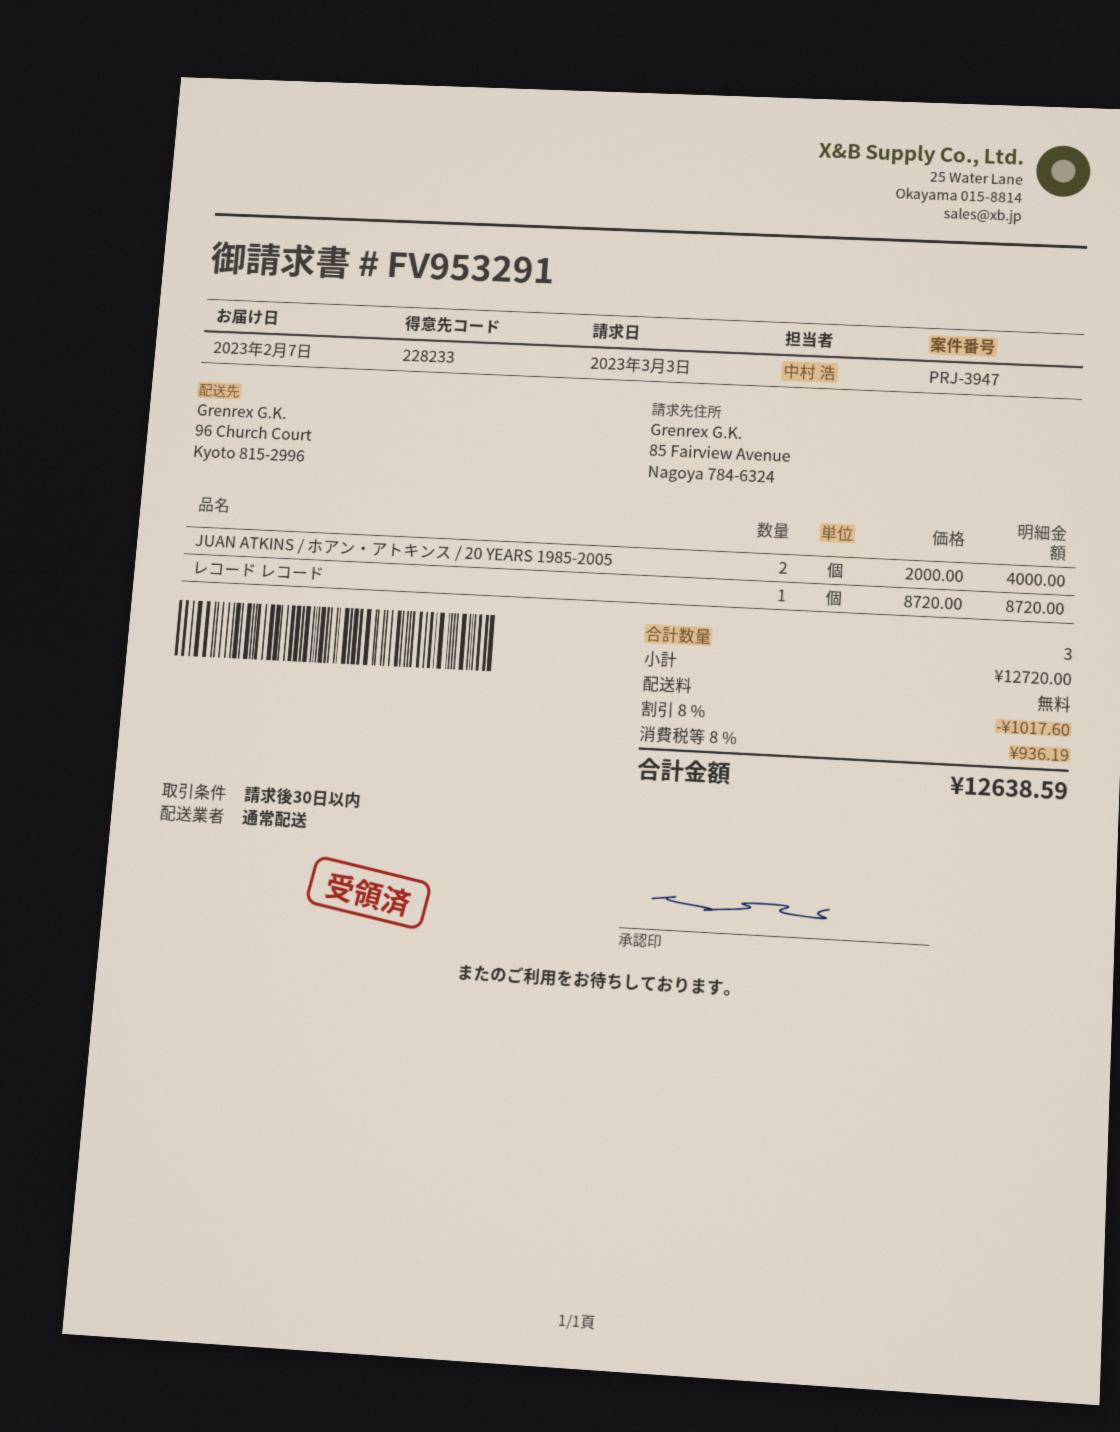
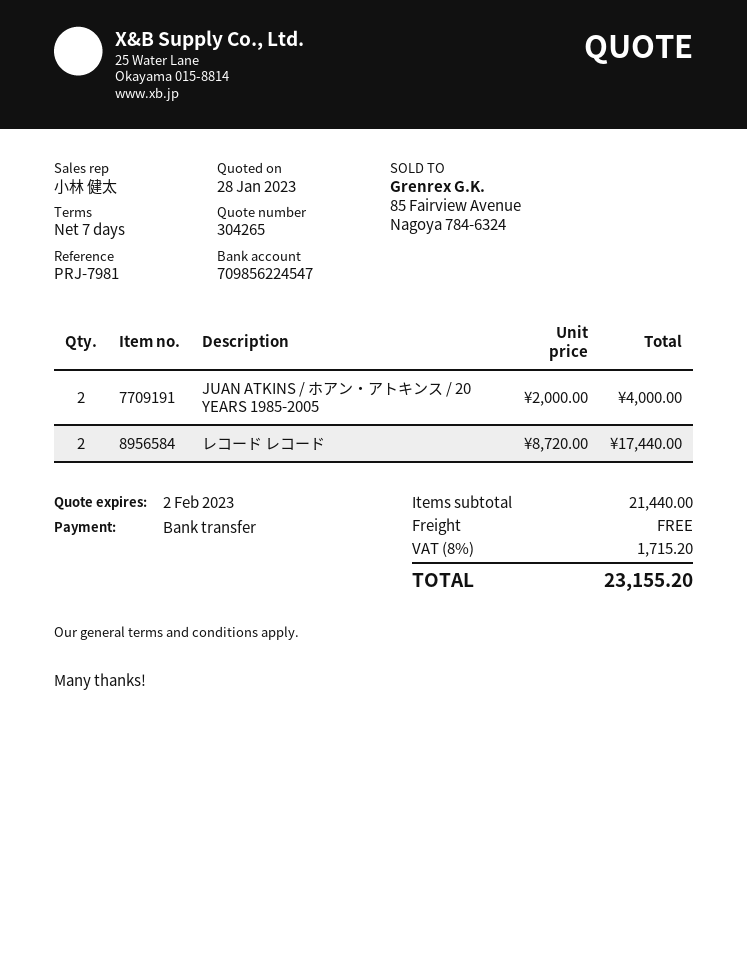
payment terms: 30 days -> 7 days
reference: PRJ-3947 -> PRJ-7981
sales rep: 中村 浩 -> 小林 健太
レコード レコード: 1 x 8720.00 = 8720.00 -> 2 x 8720.00 = 17440.00
subtotal: 12720.00 -> 21440.00
discount: 8% = 1017.60 -> none
tax: 8% = 936.19 -> 8% = 1715.20
total: 12638.59 -> 23155.20

